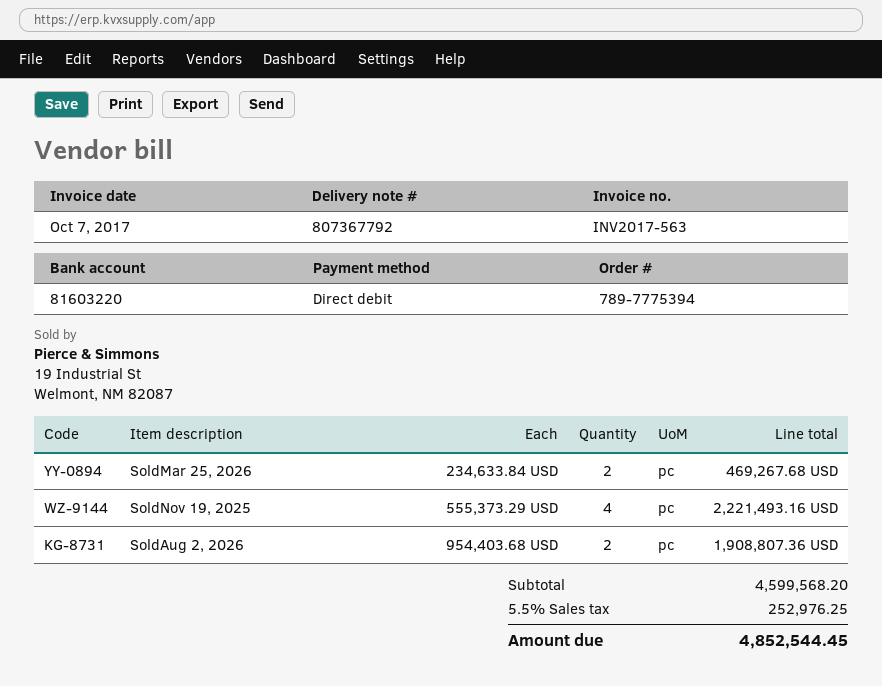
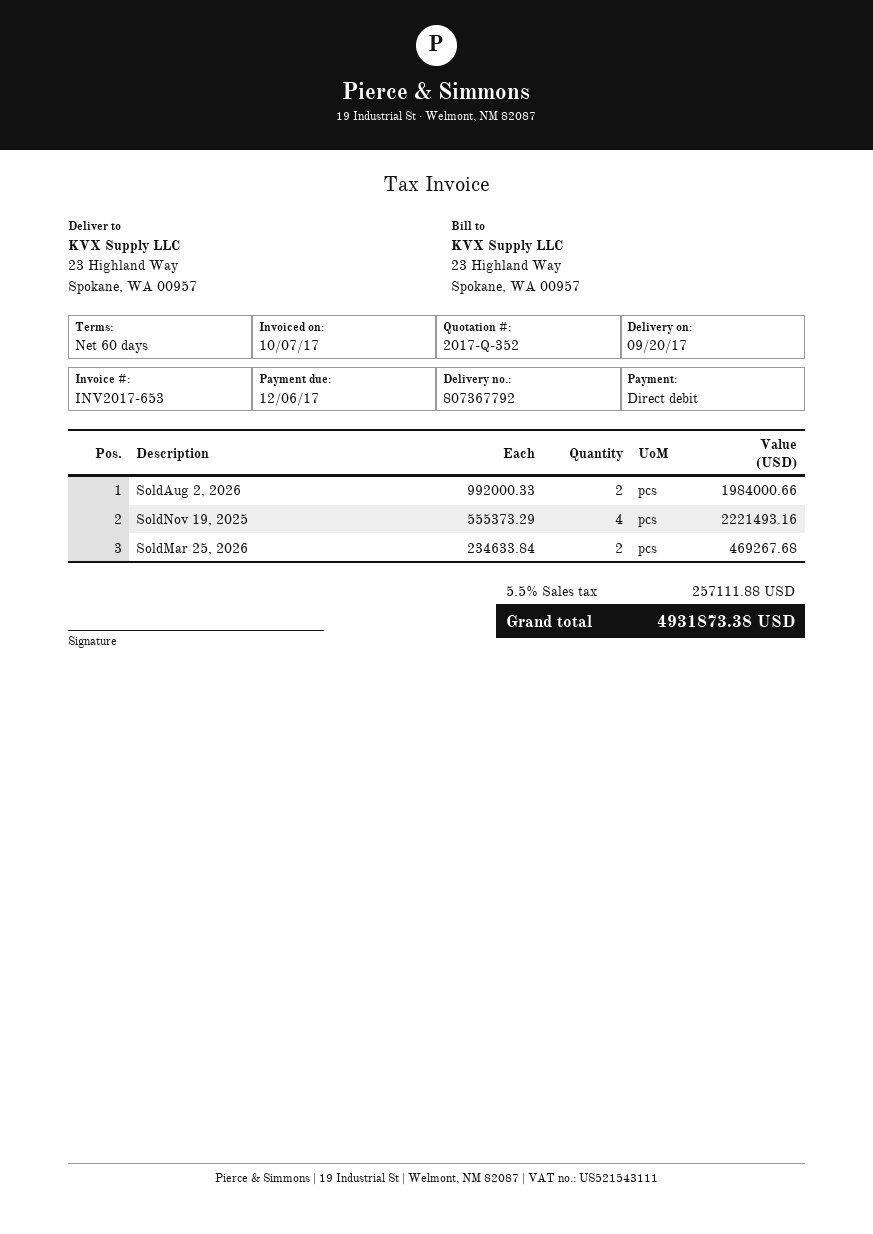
invoice number: INV2017-563 -> INV2017-653
SoldAug 2, 2026: 2 x 954403.68 = 1908807.36 -> 2 x 992000.33 = 1984000.66
tax: 5.5% = 252976.25 -> 5.5% = 257111.88
total: 4852544.45 -> 4931873.38

